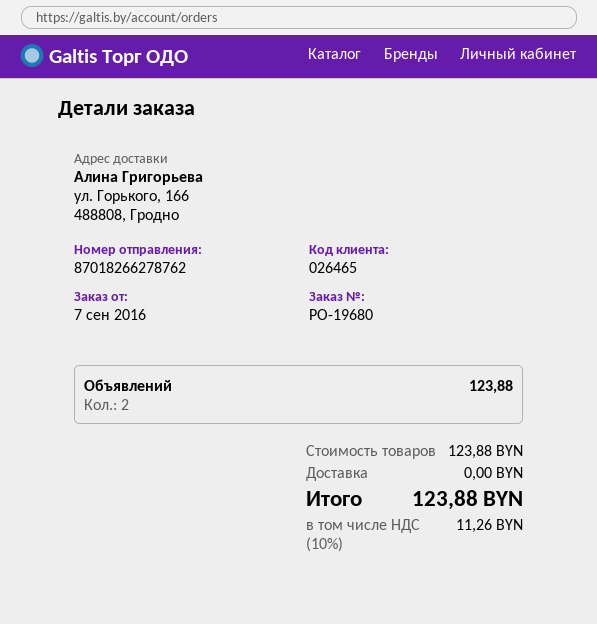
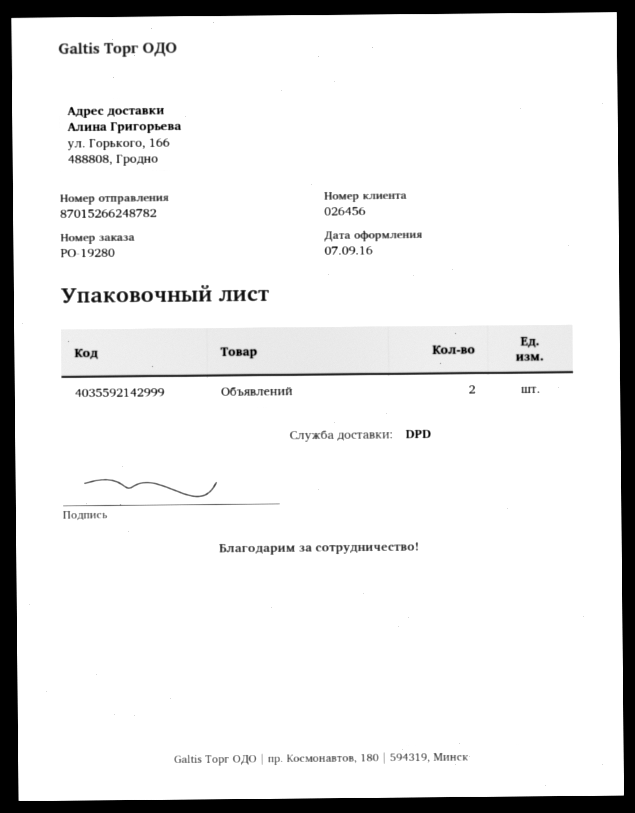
order number: PO-19680 -> PO-19280
customer number: 026465 -> 026456
tracking number: 87018266278762 -> 87015266248782

